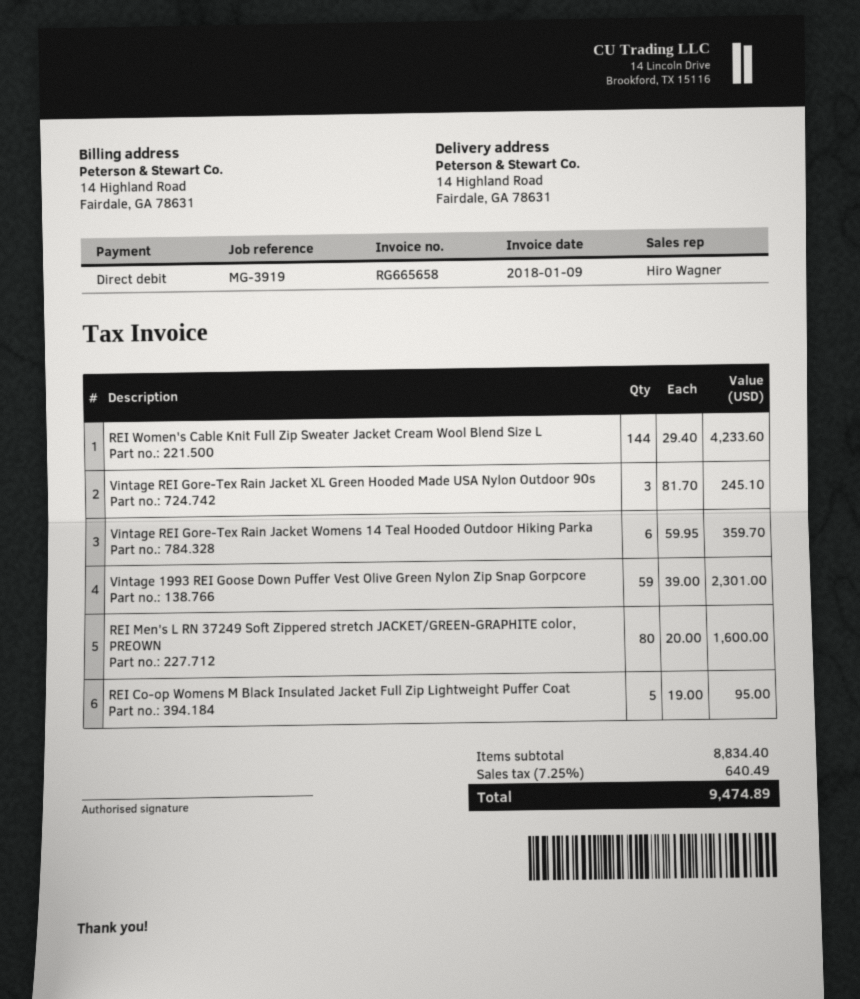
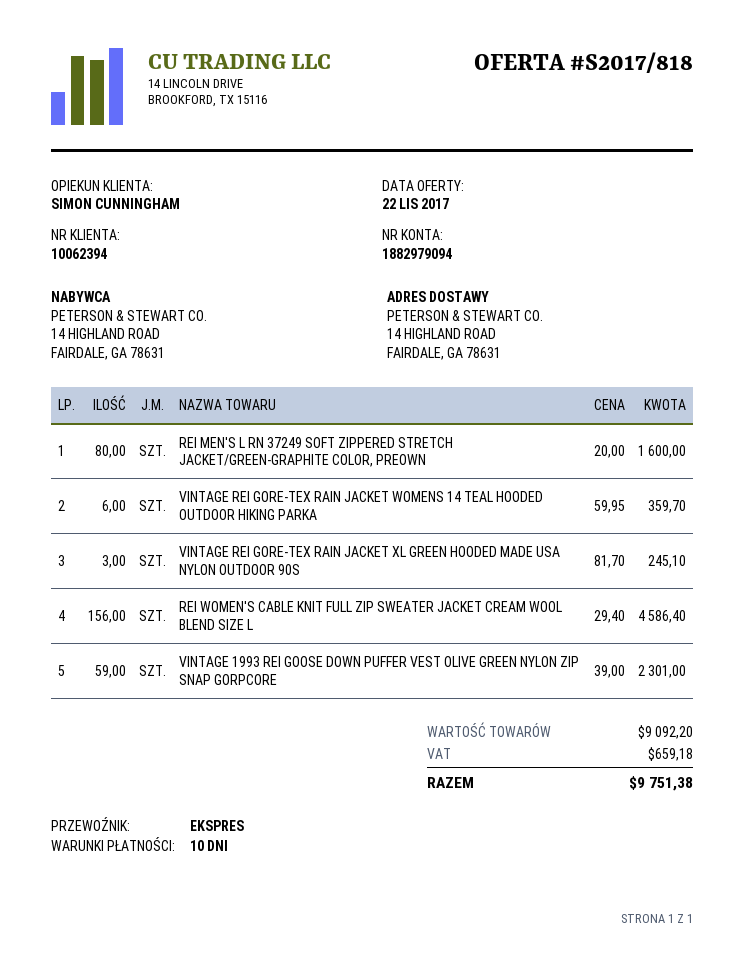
sales rep: Hiro Wagner -> SIMON CUNNINGHAM
REI Women's Cable Knit Full Zip Sweater Jacket Cream Wool Blend Size L: 144 x 29.40 = 4233.60 -> 156 x 29.40 = 4586.40
REI Co-op Womens M Black Insulated Jacket Full Zip Lightweight Puffer Coat: 5 x 19.00 = 95.00 -> none
subtotal: 8834.40 -> 9092.20
tax: 640.49 -> 659.18
total: 9474.89 -> 9751.38

